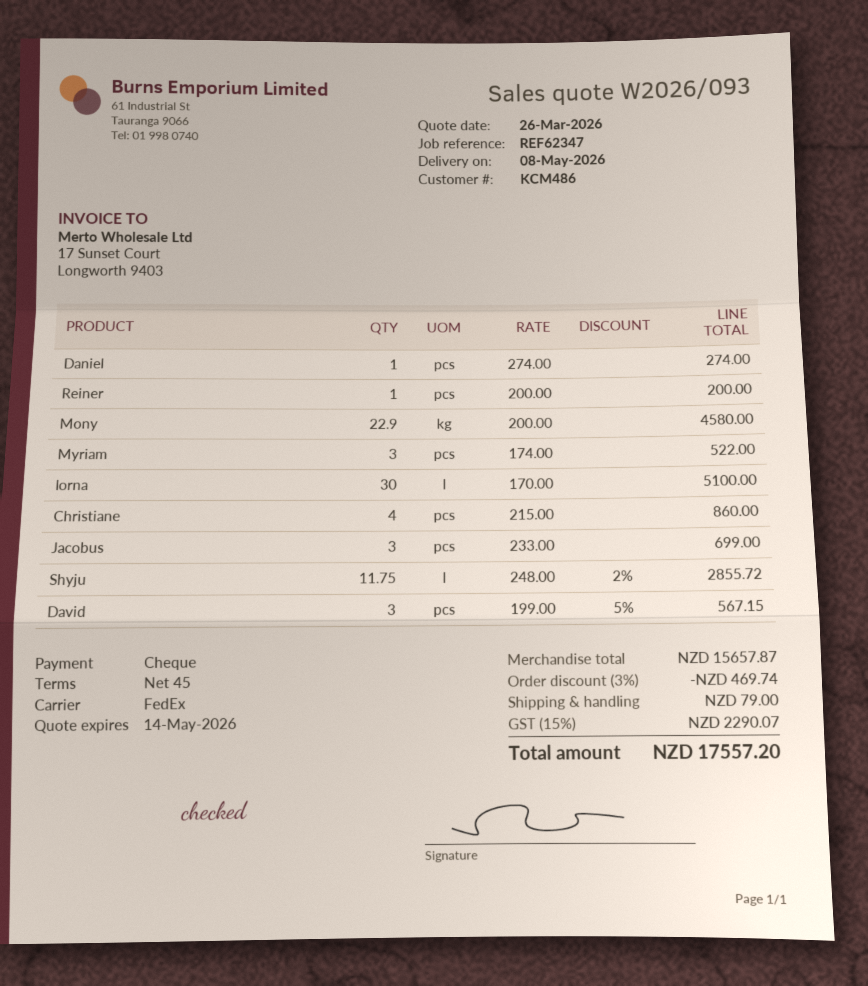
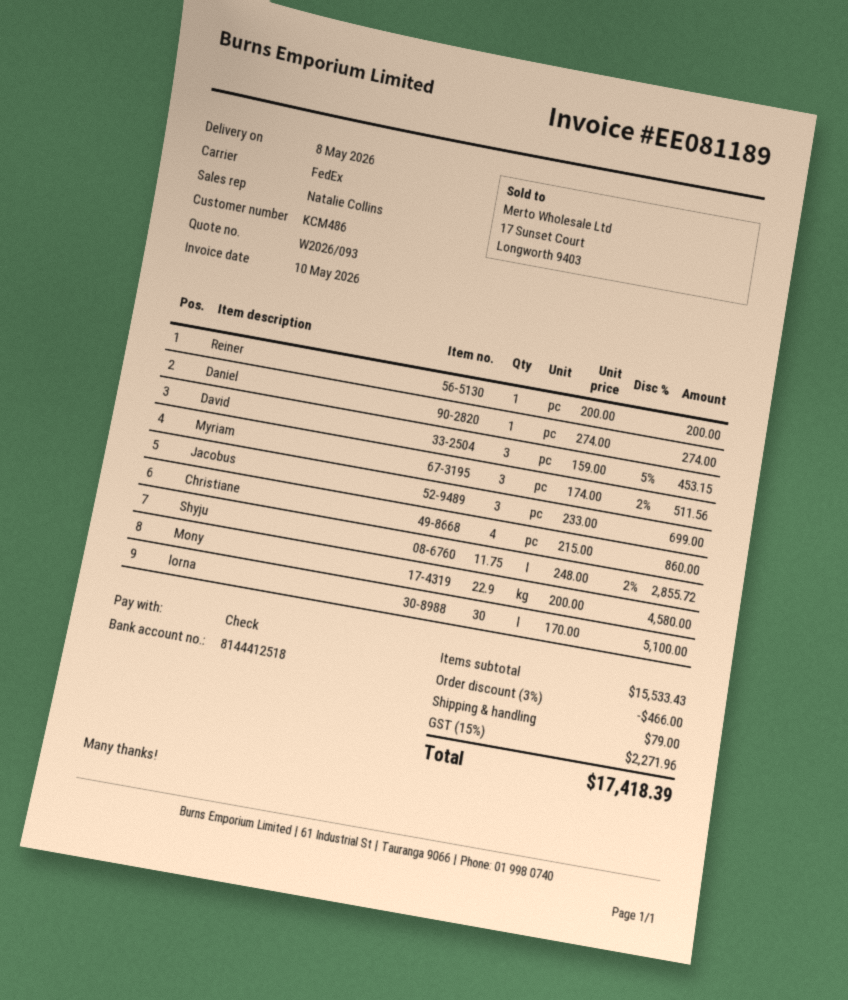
Myriam: 3 x 174.00 = 522.00 -> 3 x 174.00 - 2% = 511.56
David: 3 x 199.00 - 5% = 567.15 -> 3 x 159.00 - 5% = 453.15
subtotal: 15657.87 -> 15533.43
discount: 3% = 469.74 -> 3% = 466.00
tax: 15% = 2290.07 -> 15% = 2271.96
total: 17557.20 -> 17418.39

